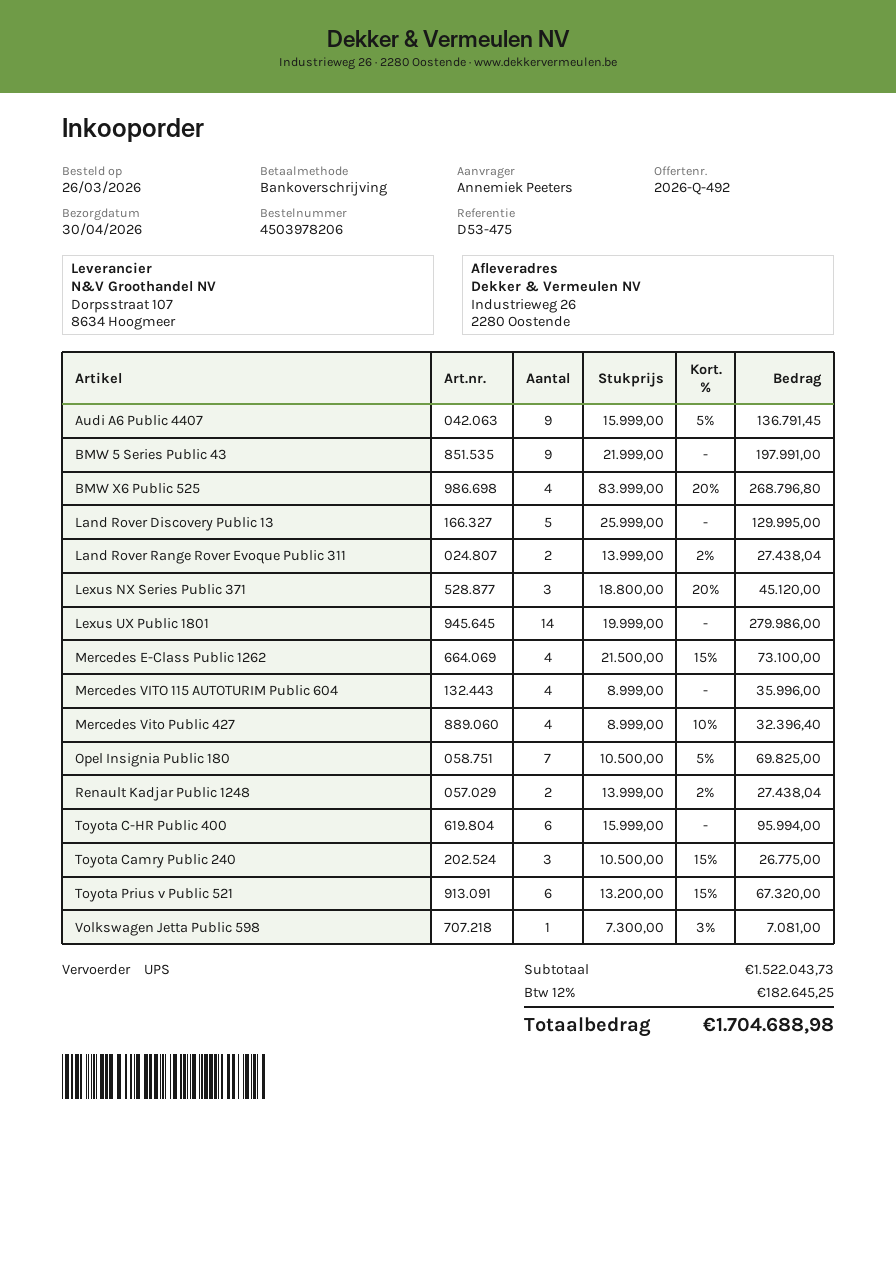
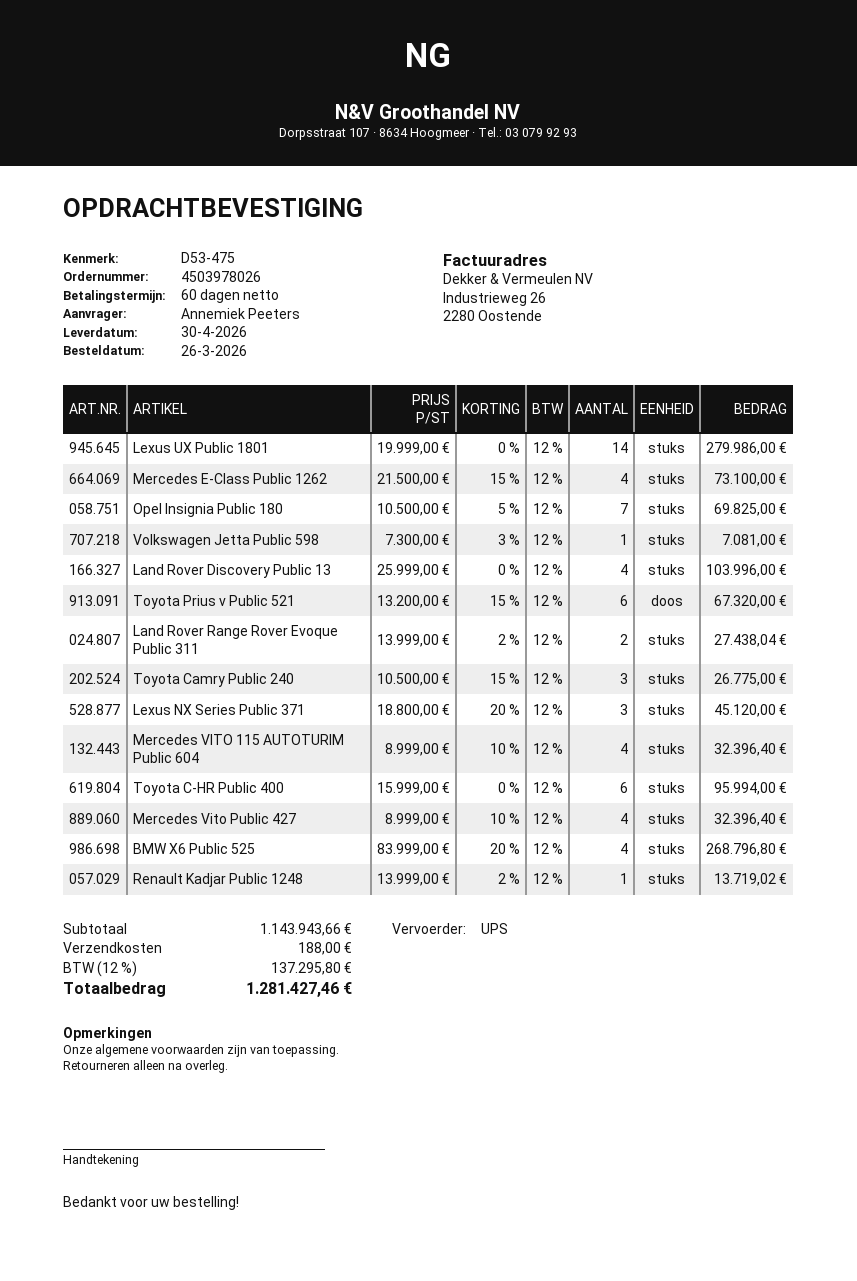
order number: 4503978206 -> 4503978026
Audi A6 Public 4407: 9 x 15999.00 - 5% = 136791.45 -> none
BMW 5 Series Public 43: 9 x 21999.00 = 197991.00 -> none
Land Rover Discovery Public 13: 5 x 25999.00 = 129995.00 -> 4 x 25999.00 = 103996.00
Mercedes VITO 115 AUTOTURIM Public 604: 4 x 8999.00 = 35996.00 -> 4 x 8999.00 - 10% = 32396.40
Renault Kadjar Public 1248: 2 x 13999.00 - 2% = 27438.04 -> 1 x 13999.00 - 2% = 13719.02
subtotal: 1522043.73 -> 1143943.66
shipping: none -> 188.00
tax: 12% = 182645.25 -> 12% = 137295.80
total: 1704688.98 -> 1281427.46

